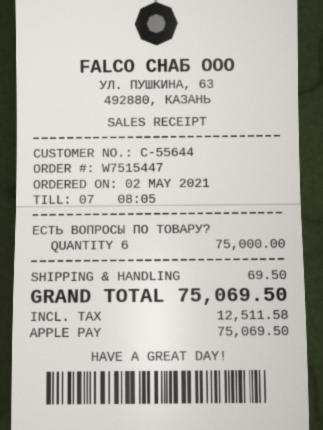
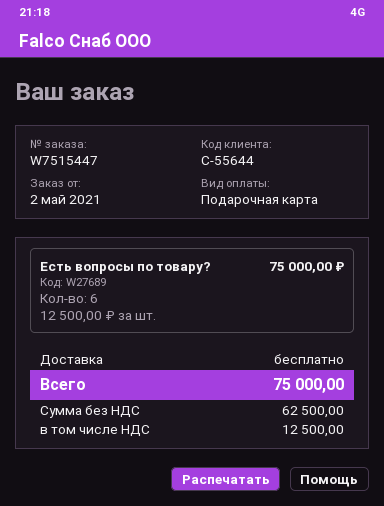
payment method: Apple Pay -> gift card
shipping: 69.50 -> 0.00
tax: 12511.58 -> 12500.00
total: 75069.50 -> 75000.00

